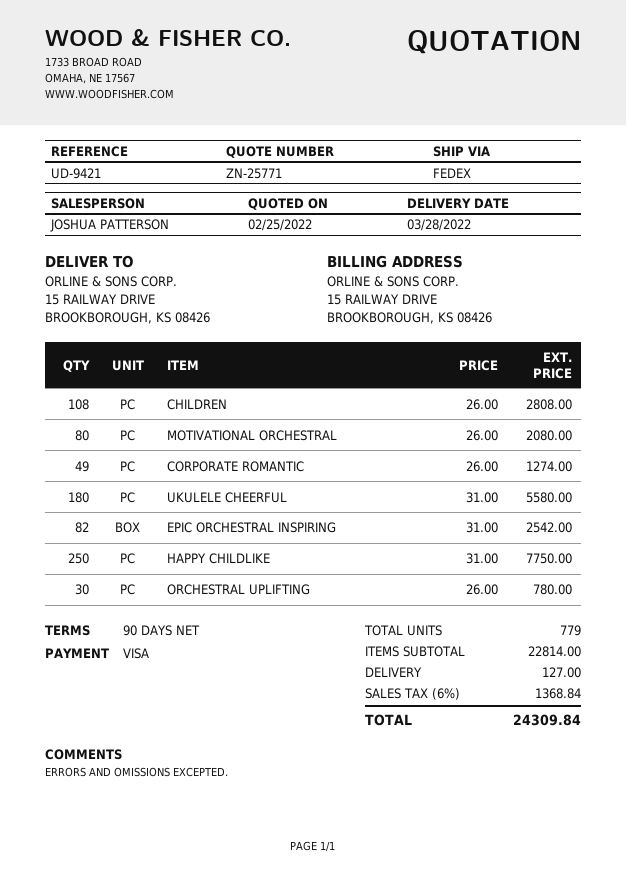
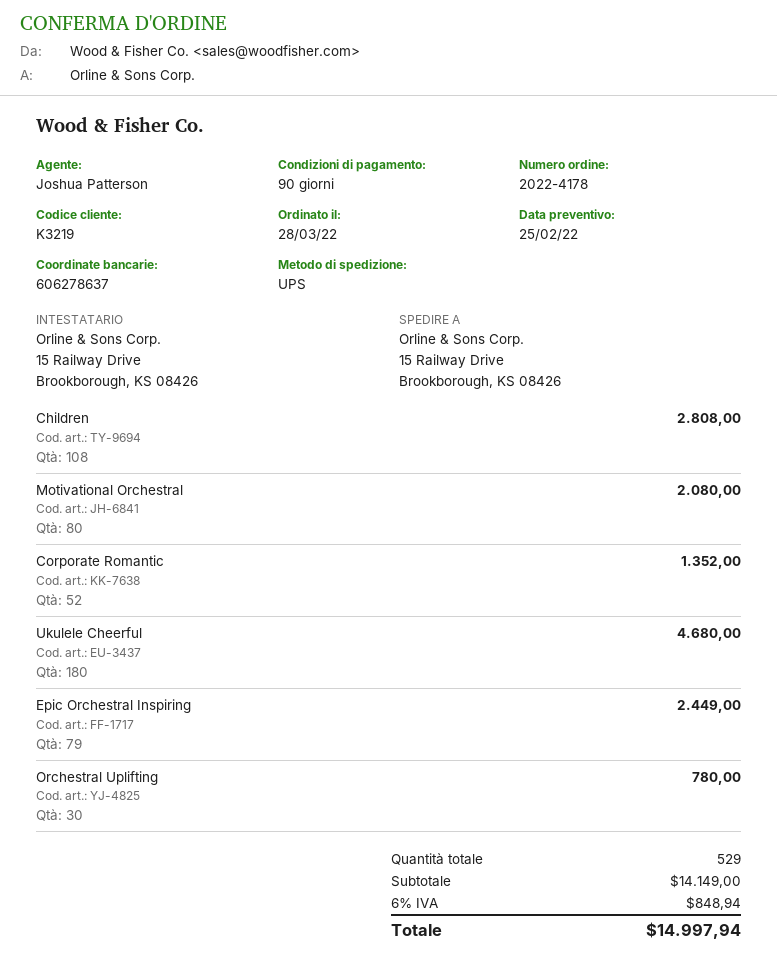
shipping method: FedEx -> UPS
CORPORATE ROMANTIC: 49 for 1274.00 -> 52 for 1352.00
UKULELE CHEERFUL: 180 for 5580.00 -> 180 for 4680.00
EPIC ORCHESTRAL INSPIRING: 82 for 2542.00 -> 79 for 2449.00
HAPPY CHILDLIKE: 250 for 7750.00 -> none
total quantity: 779 -> 529
subtotal: 22814.00 -> 14149.00
shipping: 127.00 -> none
tax: 6% = 1368.84 -> 6% = 848.94
total: 24309.84 -> 14997.94

